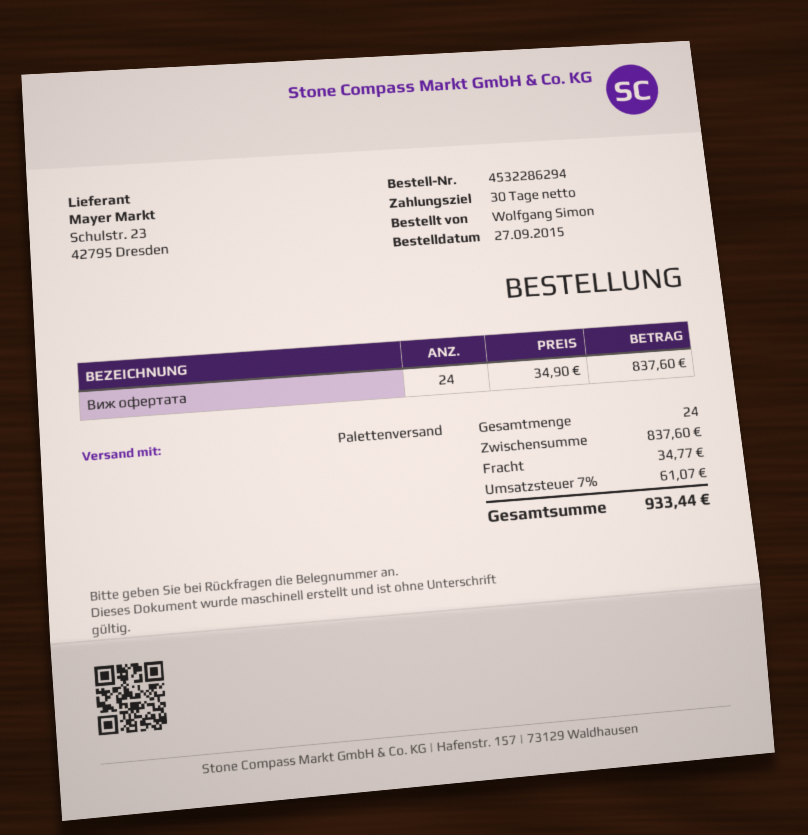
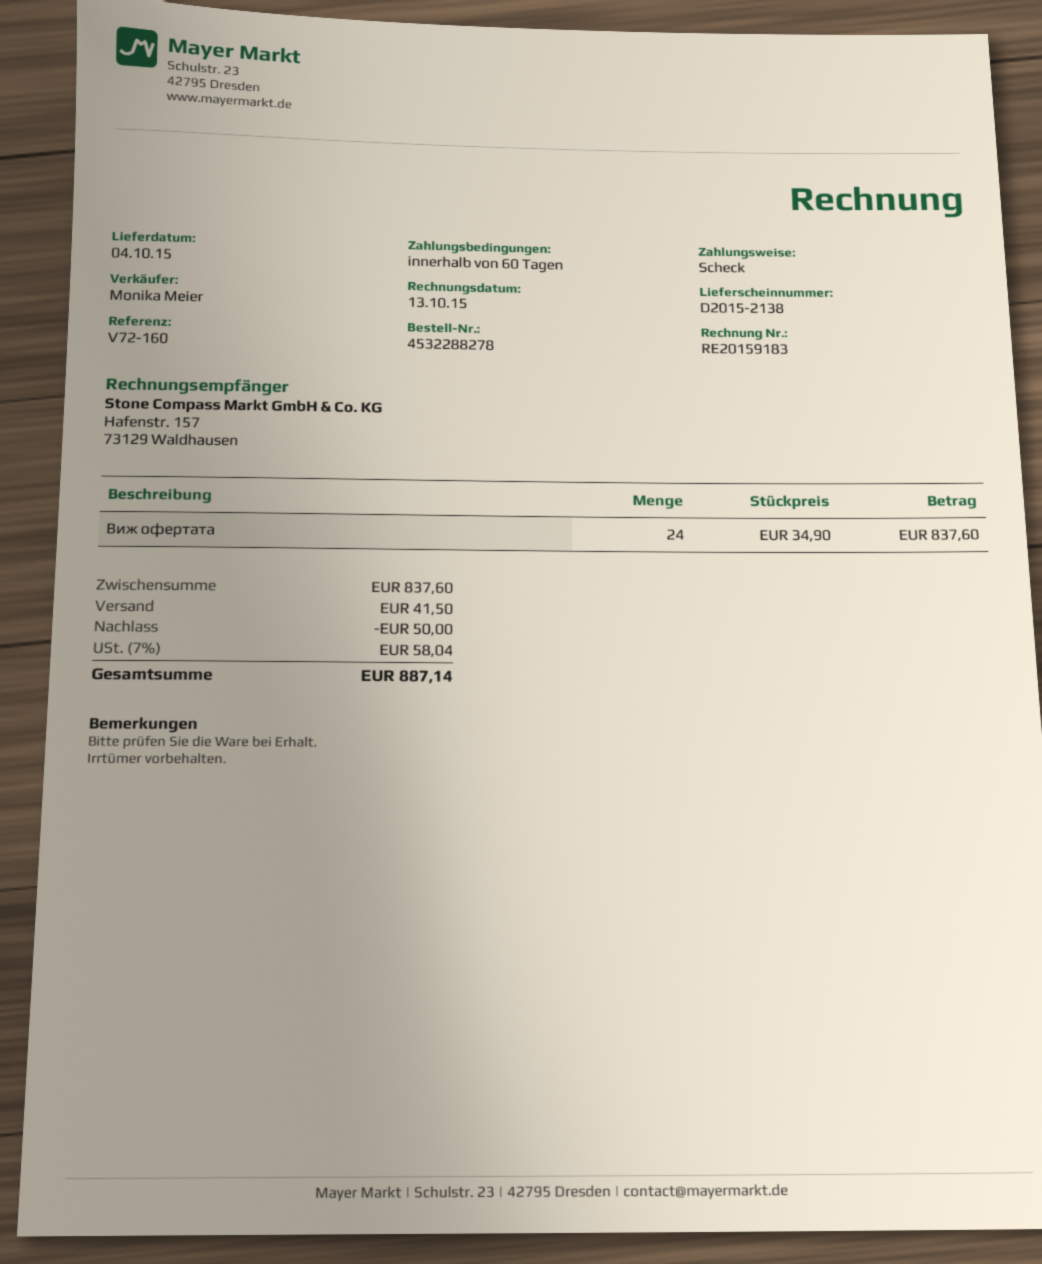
order number: 4532286294 -> 4532288278
payment terms: 30 days -> 60 days
discount: none -> 50.00
shipping: 34.77 -> 41.50
tax: 7% = 61.07 -> 7% = 58.04
total: 933.44 -> 887.14

